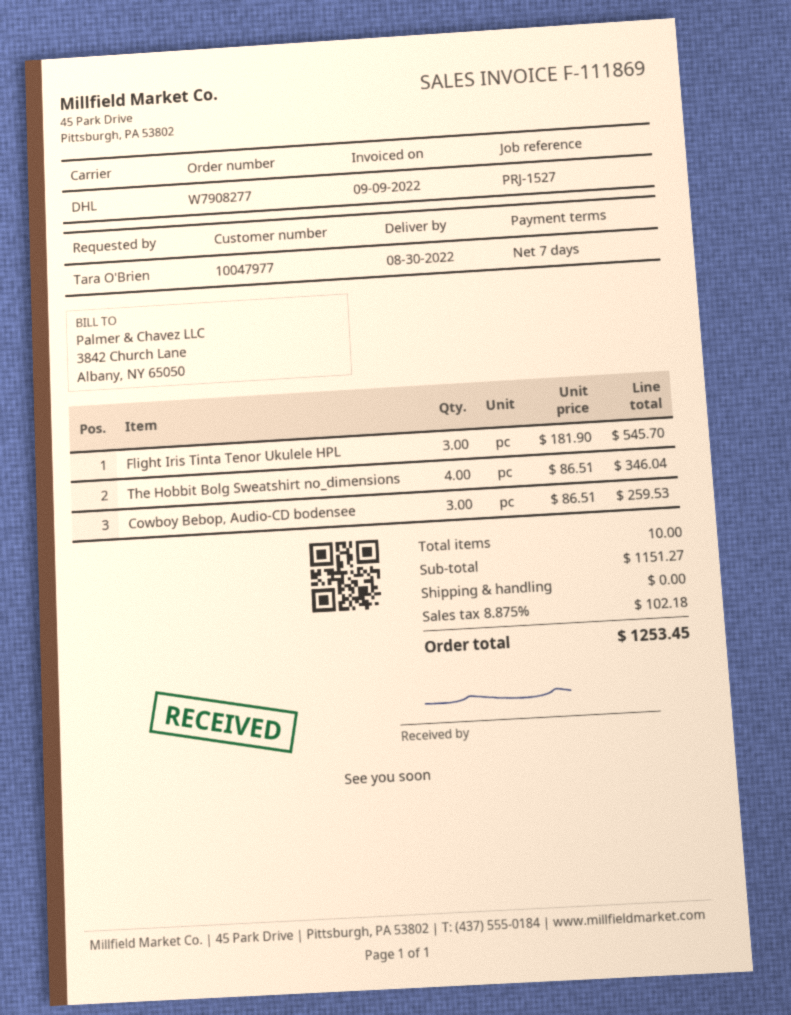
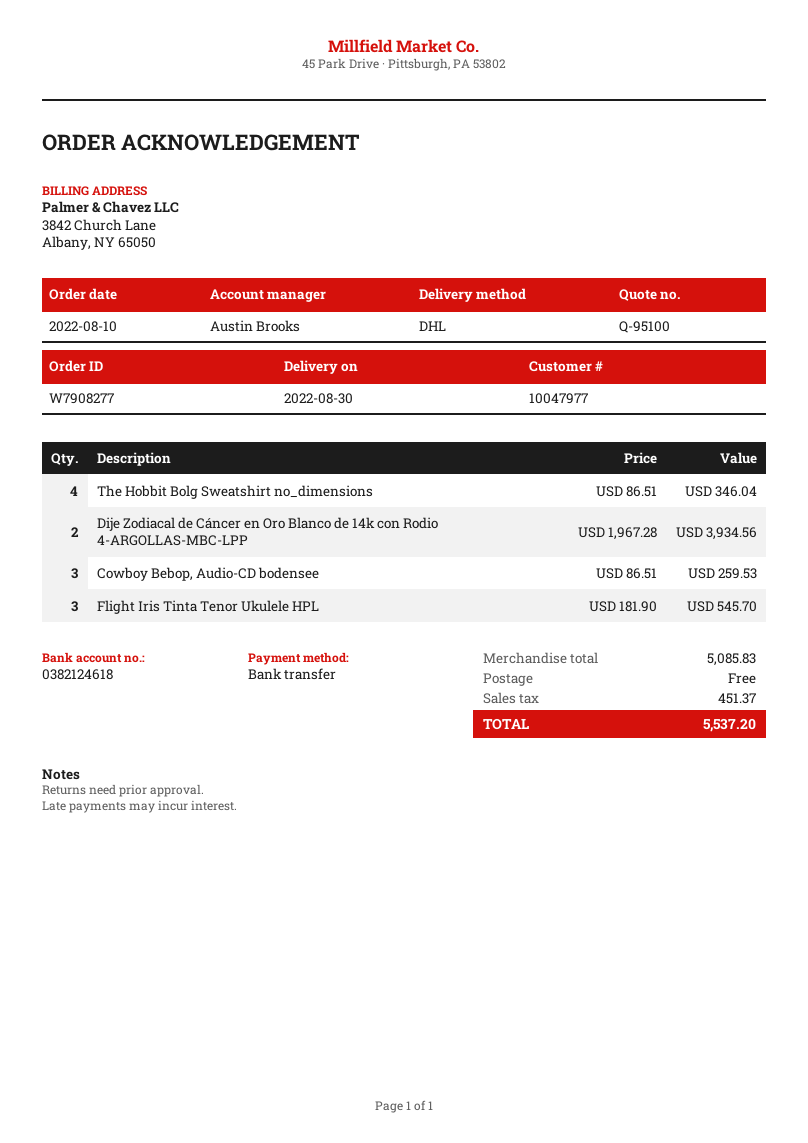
Dije Zodiacal de Cáncer en Oro Blanco de 14k con Rodio 4-ARGOLLAS-MBC-LPP: none -> 2 x 1967.28 = 3934.56
subtotal: 1151.27 -> 5085.83
tax: 102.18 -> 451.37
total: 1253.45 -> 5537.20

